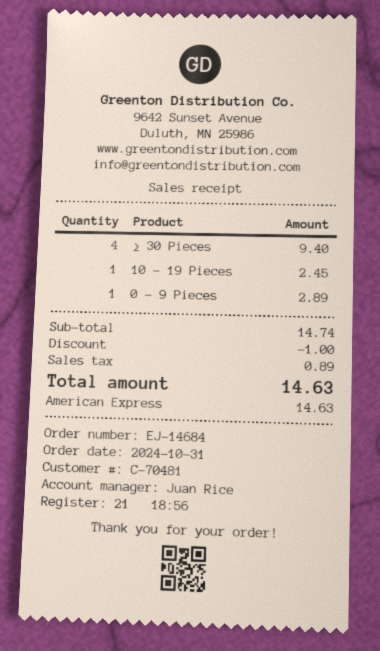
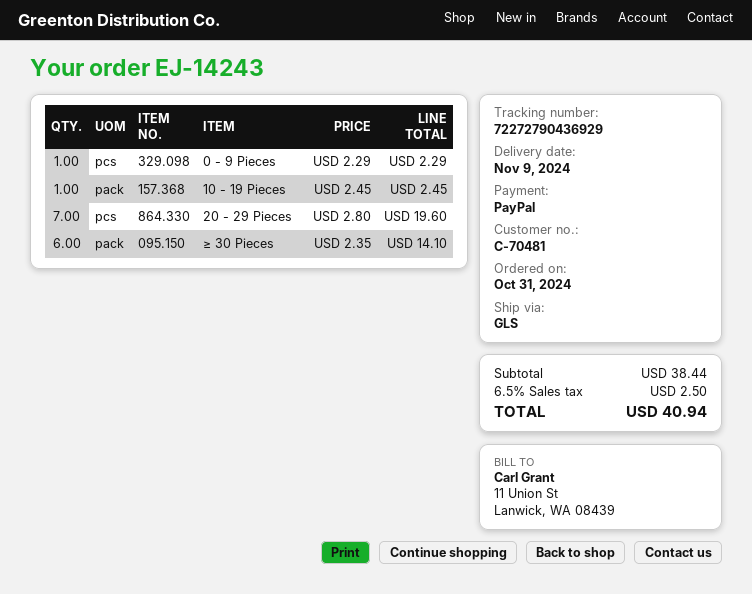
order number: EJ-14684 -> EJ-14243
payment method: American Express -> PayPal
≥ 30 Pieces: 4 for 9.40 -> 6 for 14.10
0 - 9 Pieces: 1 for 2.89 -> 1 for 2.29
20 - 29 Pieces: none -> 7 for 19.60
subtotal: 14.74 -> 38.44
discount: 1.00 -> none
tax: 0.89 -> 2.50
total: 14.63 -> 40.94

